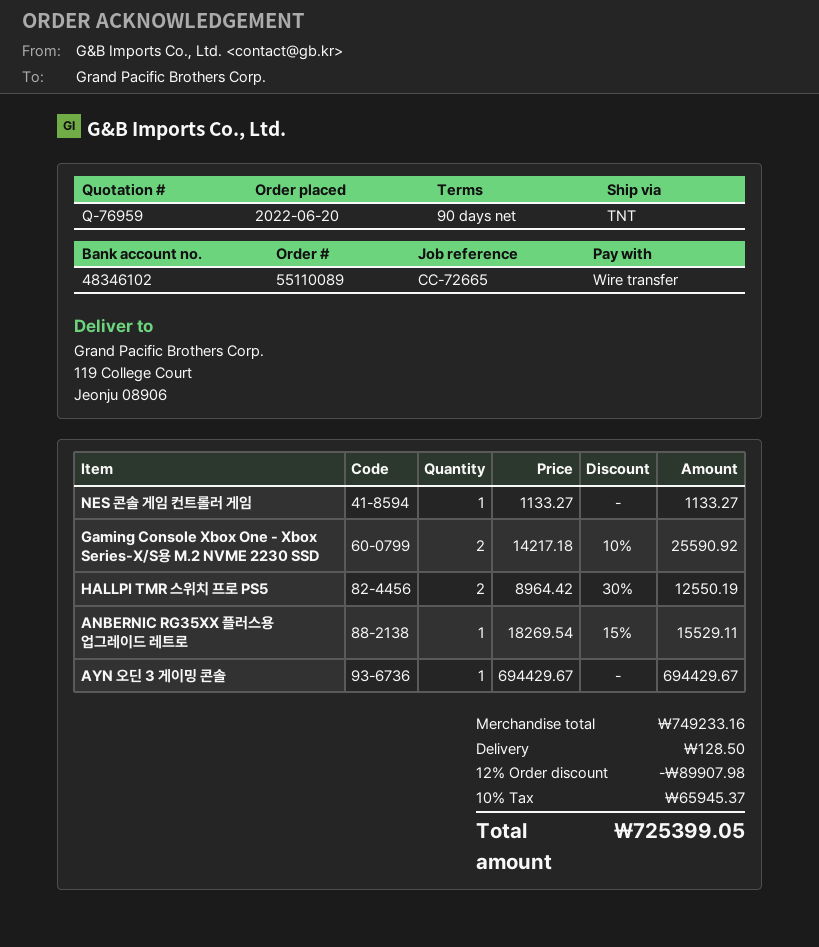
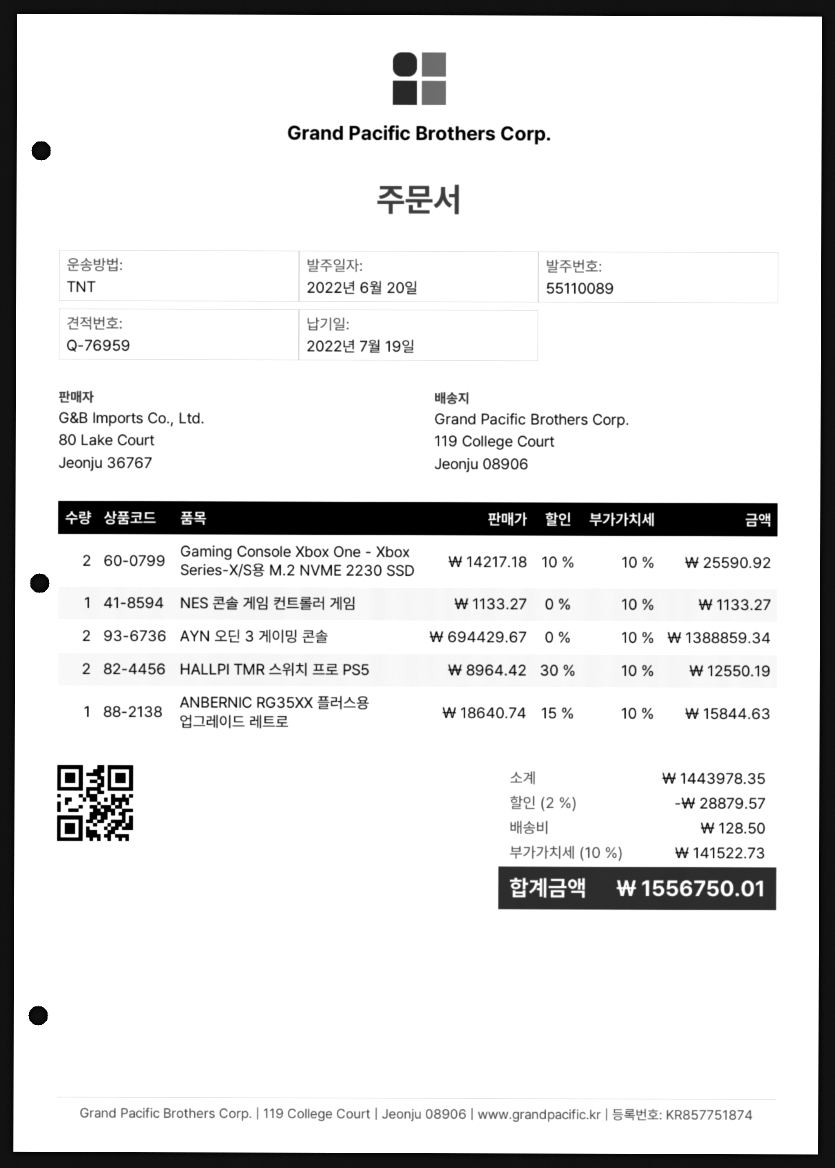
ANBERNIC RG35XX 플러스용 업그레이드 레트로: 1 x 18269.54 - 15% = 15529.11 -> 1 x 18640.74 - 15% = 15844.63
AYN 오딘 3 게이밍 콘솔: 1 x 694429.67 = 694429.67 -> 2 x 694429.67 = 1388859.34
subtotal: 749233.16 -> 1443978.35
discount: 12% = 89907.98 -> 2% = 28879.57
tax: 10% = 65945.37 -> 10% = 141522.73
total: 725399.05 -> 1556750.01

